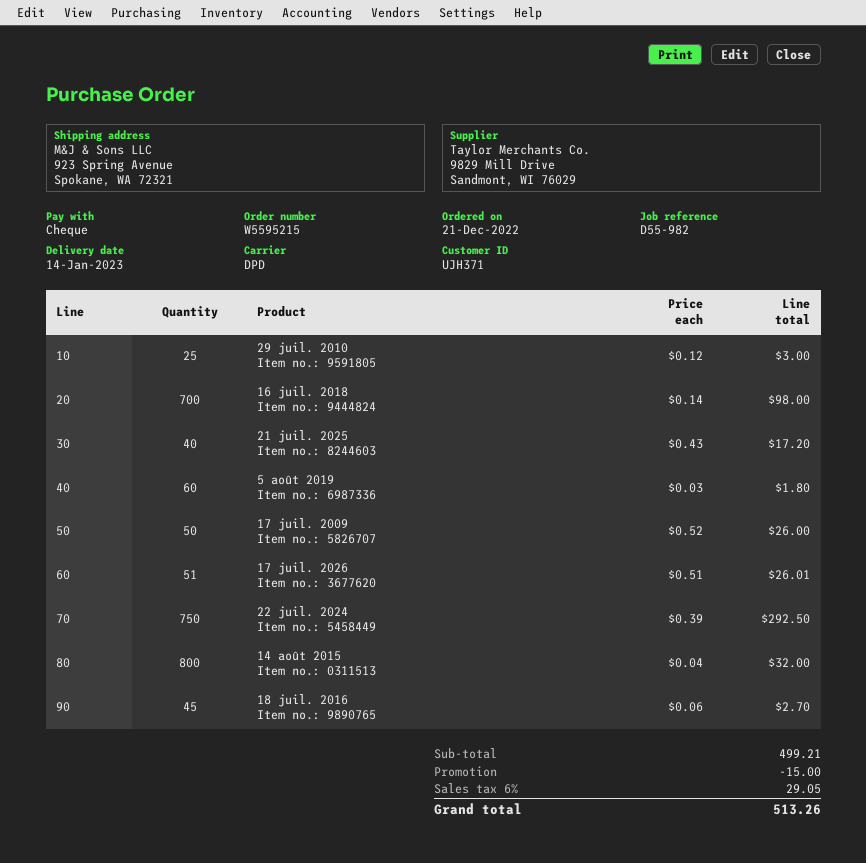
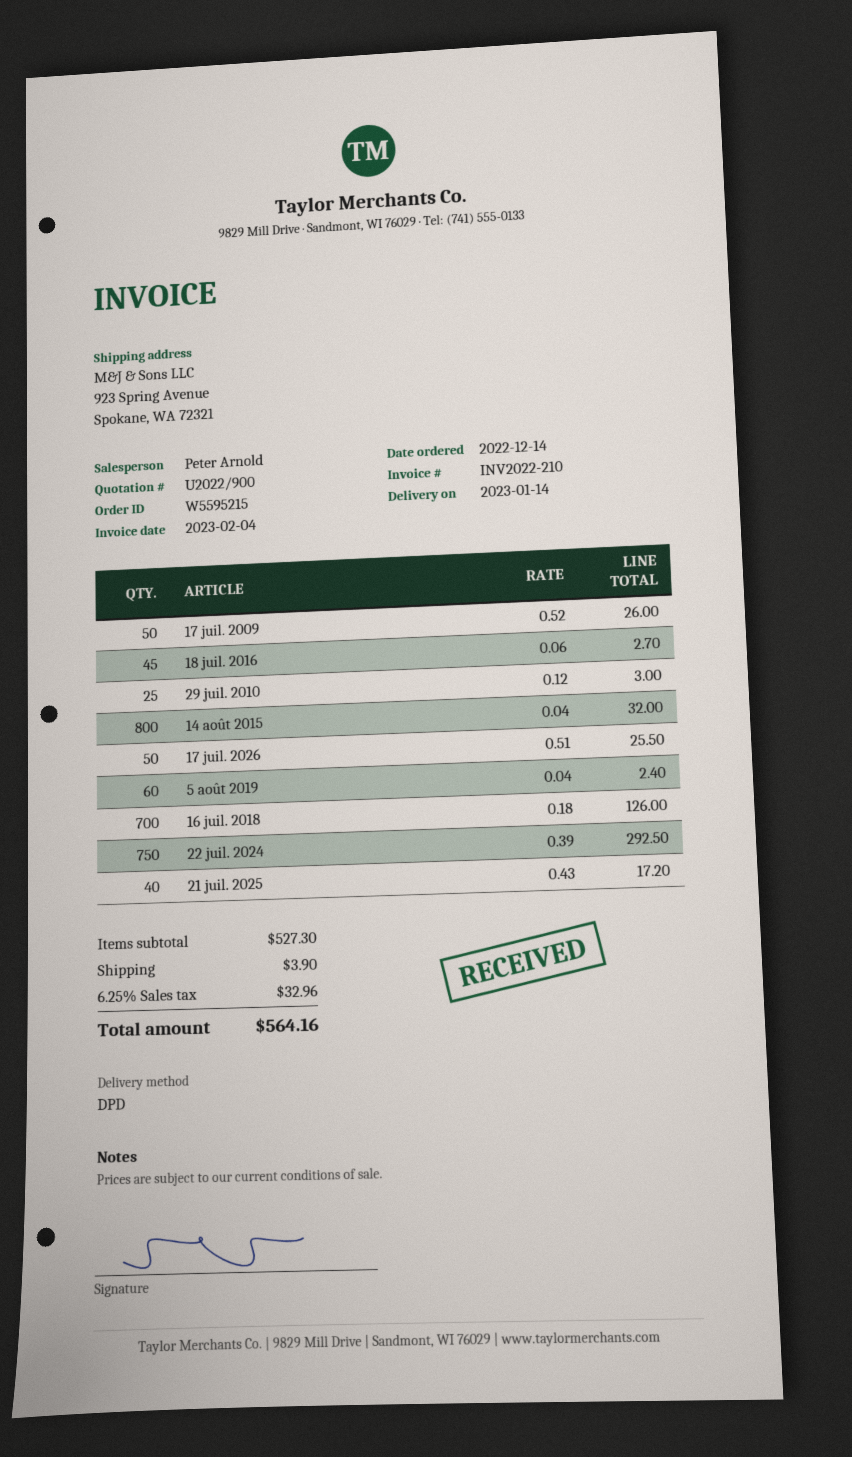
order date: 2022-12-21 -> 2022-12-14
16 juil. 2018: 700 x 0.14 = 98.00 -> 700 x 0.18 = 126.00
5 août 2019: 60 x 0.03 = 1.80 -> 60 x 0.04 = 2.40
17 juil. 2026: 51 x 0.51 = 26.01 -> 50 x 0.51 = 25.50
subtotal: 499.21 -> 527.30
discount: 15.00 -> none
shipping: none -> 3.90
tax: 6% = 29.05 -> 6.25% = 32.96
total: 513.26 -> 564.16

